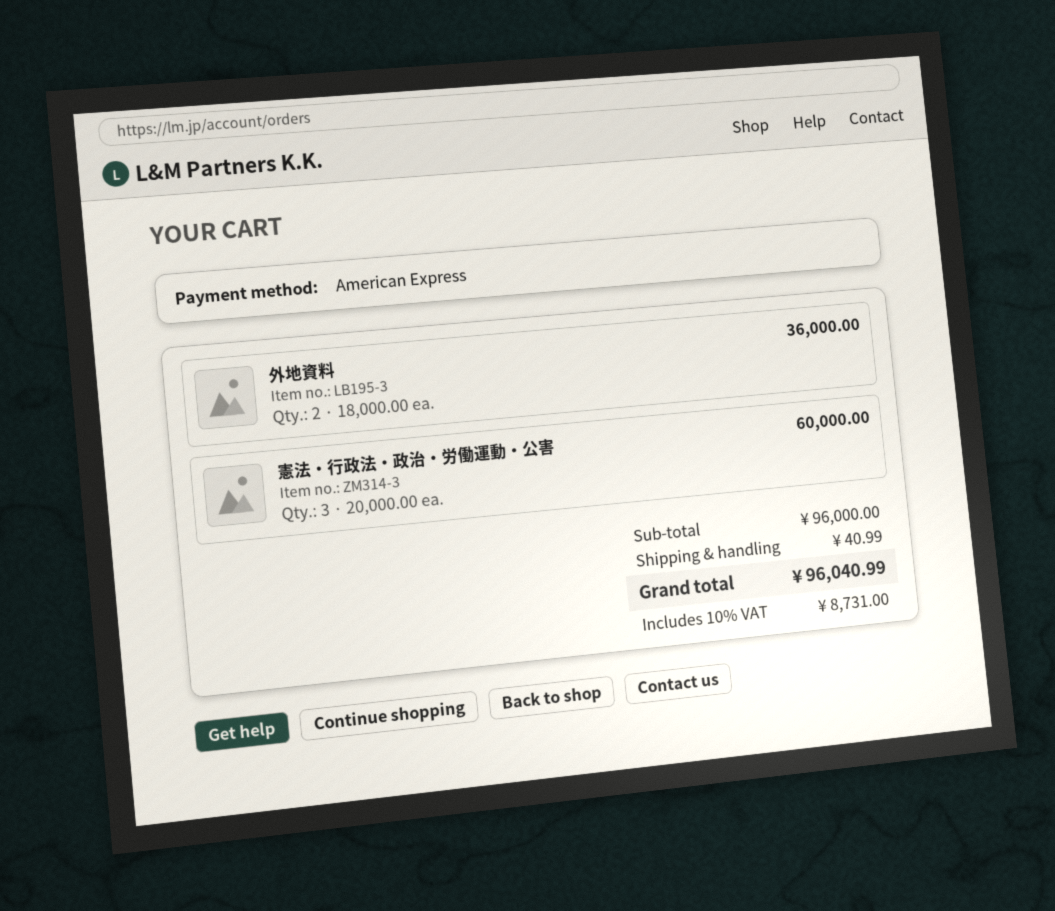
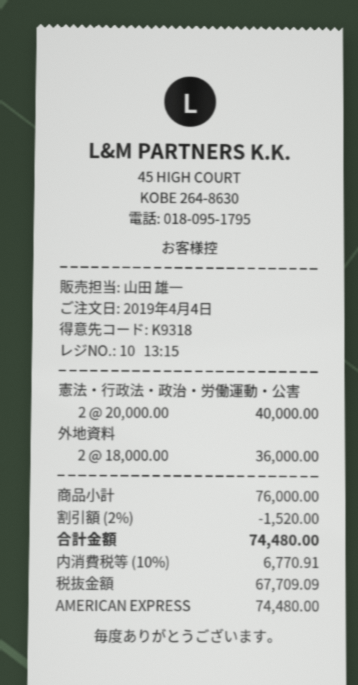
憲法・行政法・政治・労働運動・公害: 3 x 20000.00 = 60000.00 -> 2 x 20000.00 = 40000.00
subtotal: 96000.00 -> 76000.00
discount: none -> 2% = 1520.00
shipping: 40.99 -> none
tax: 10% = 8731.00 -> 10% = 6770.91
total: 96040.99 -> 74480.00

